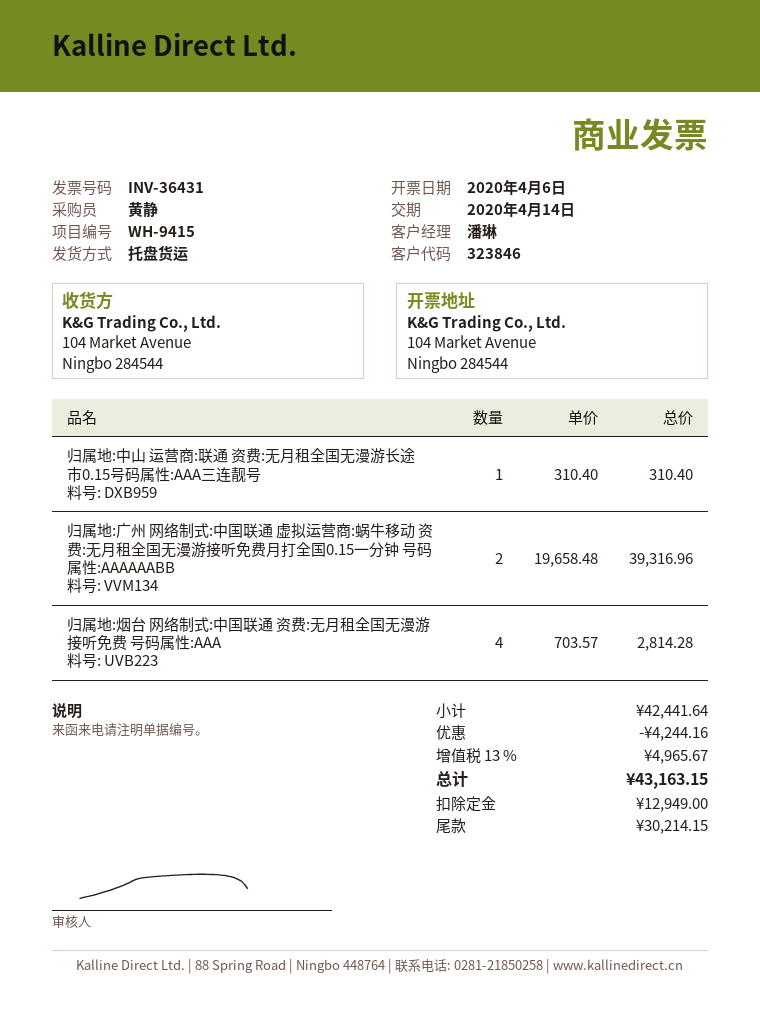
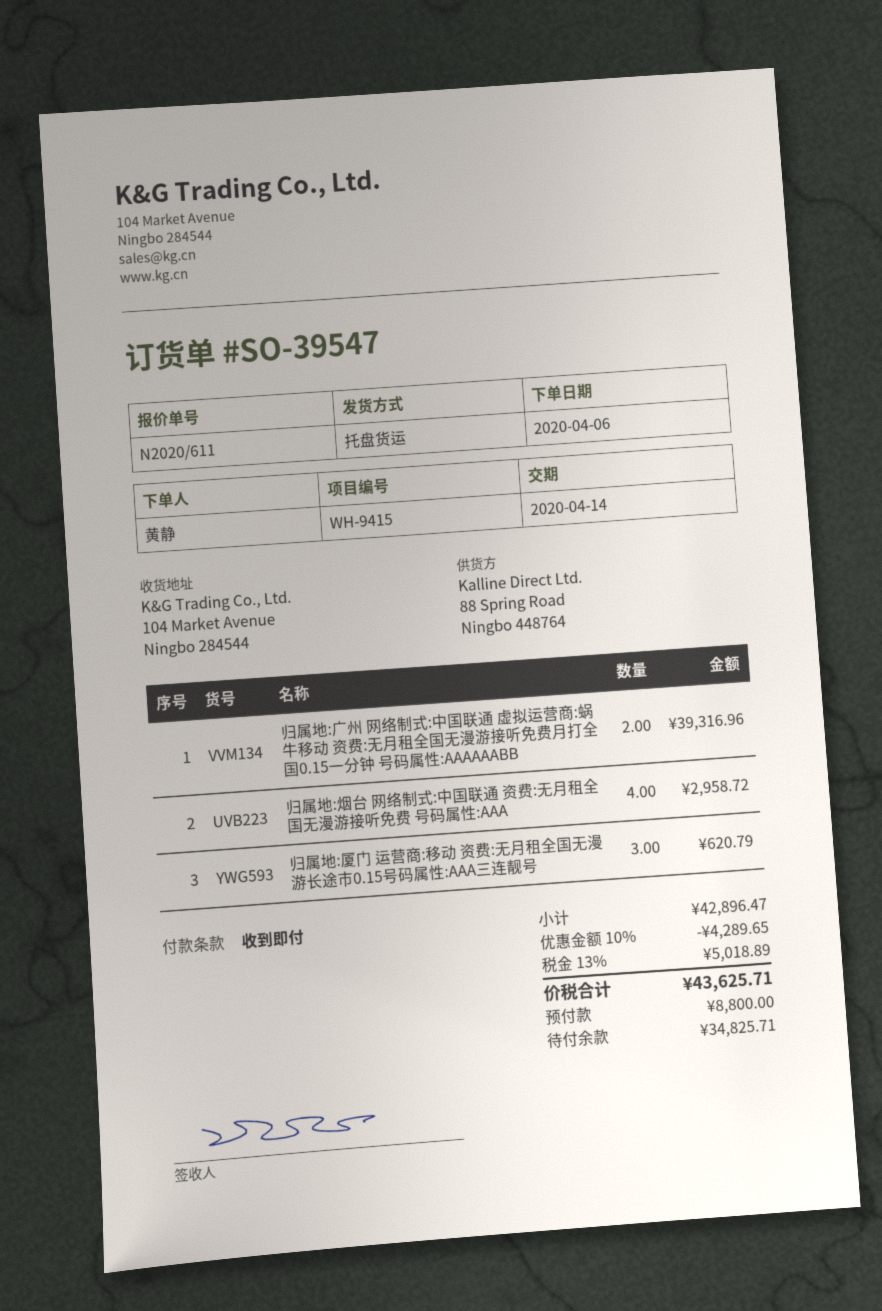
归属地:中山 运营商:联通 资费:无月租全国无漫游长途市0.15号码属性:AAA三连靓号: 1 for 310.40 -> none
归属地:烟台 网络制式:中国联通 资费:无月租全国无漫游接听免费 号码属性:AAA: 4 for 2814.28 -> 4 for 2958.72
归属地:厦门 运营商:移动 资费:无月租全国无漫游长途市0.15号码属性:AAA三连靓号: none -> 3 for 620.79
subtotal: 42441.64 -> 42896.47
discount: 4244.16 -> 4289.65
tax: 13% = 4965.67 -> 13% = 5018.89
total: 43163.15 -> 43625.71
deposit: 12949.00 -> 8800.00
balance: 30214.15 -> 34825.71

